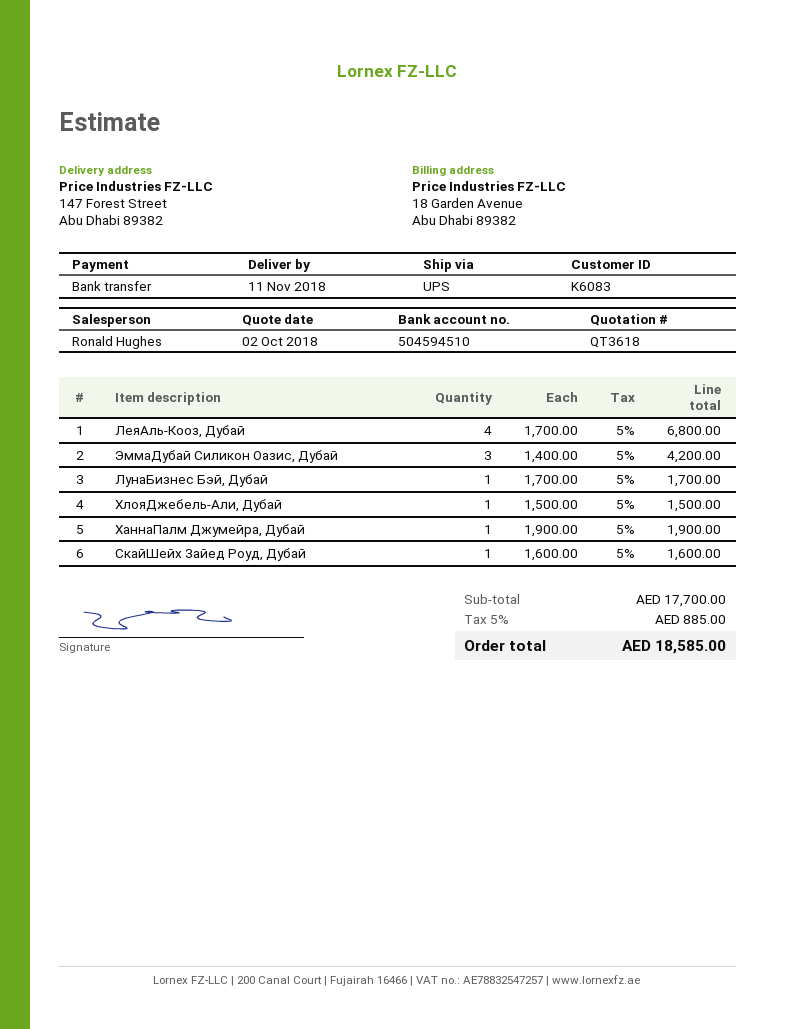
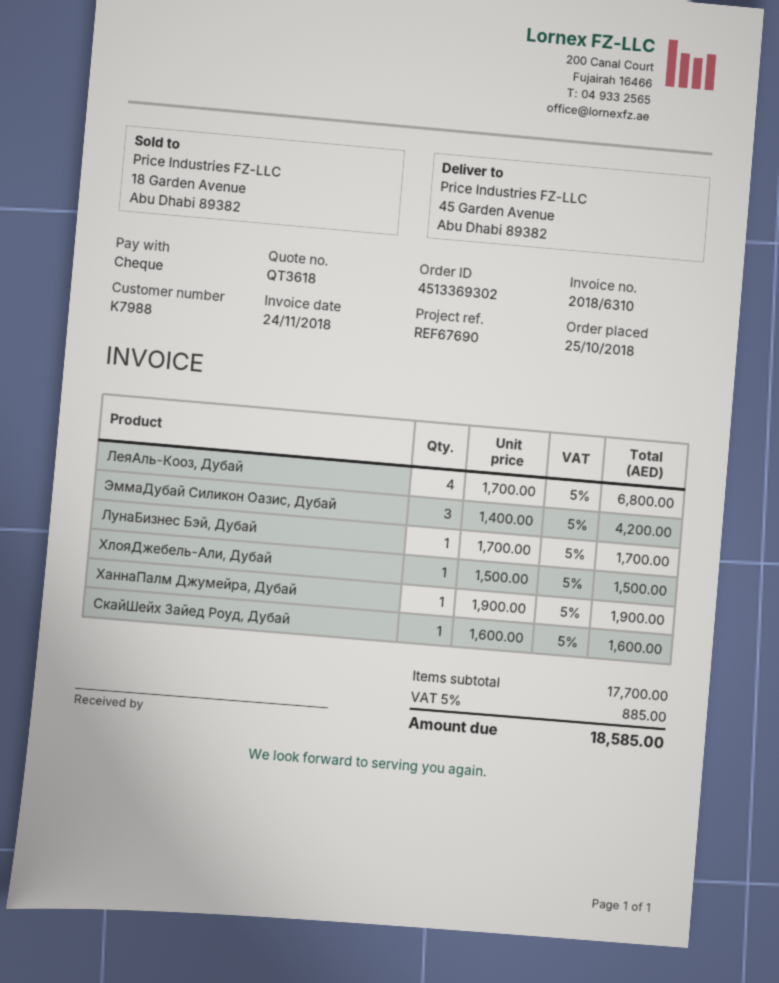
customer number: K6083 -> K7988
payment method: bank transfer -> cheque
ship to: 147 Forest Street, Abu Dhabi 89382 -> 45 Garden Avenue, Abu Dhabi 89382

